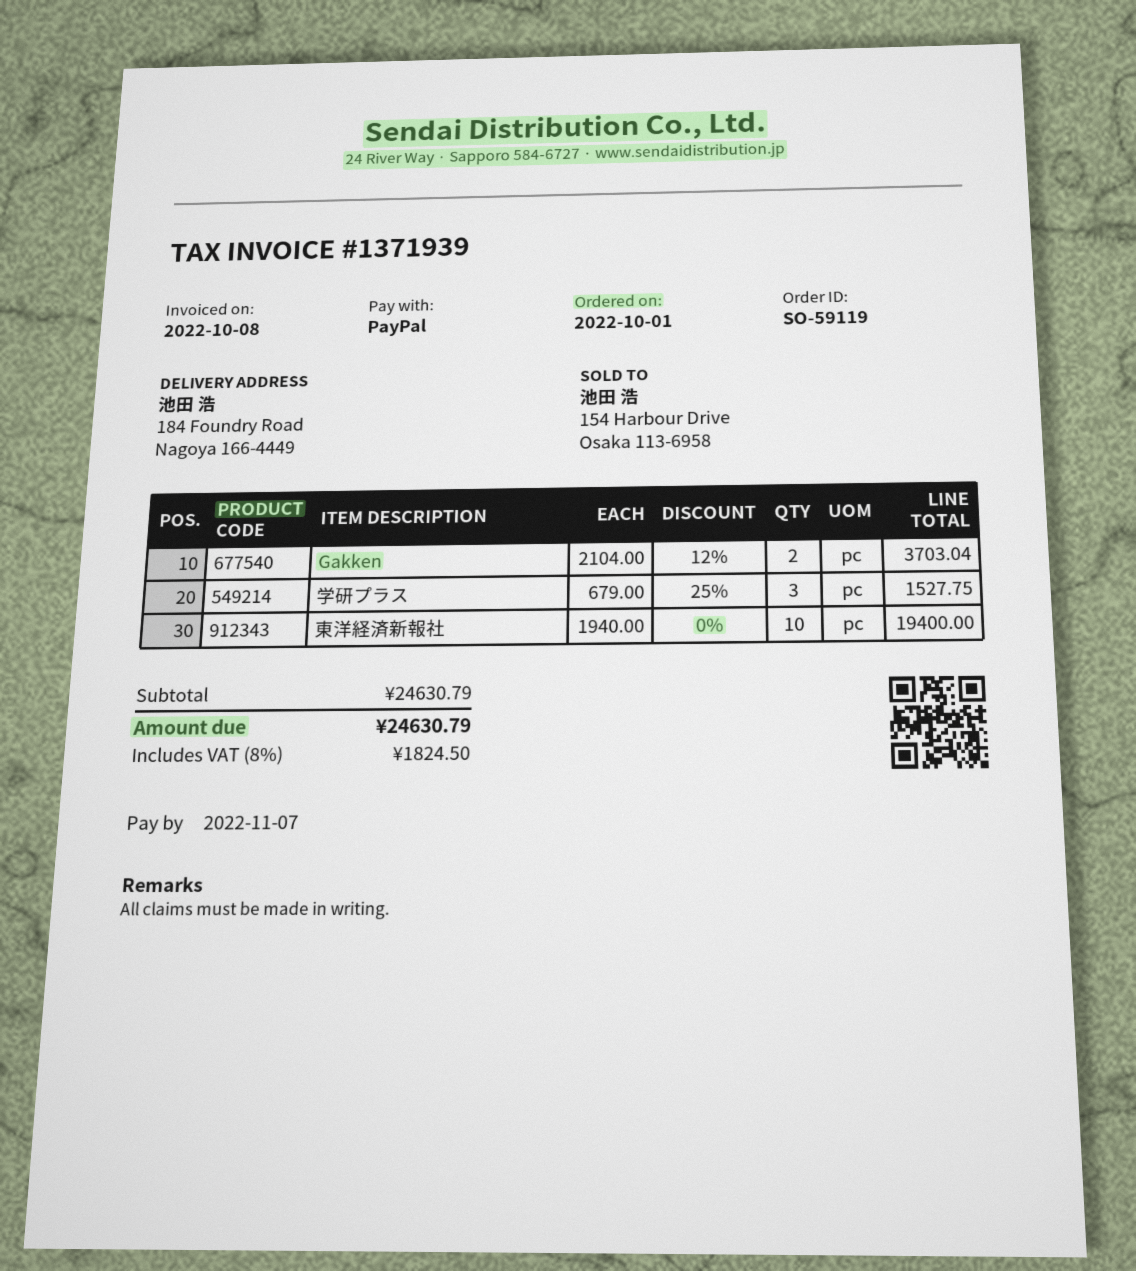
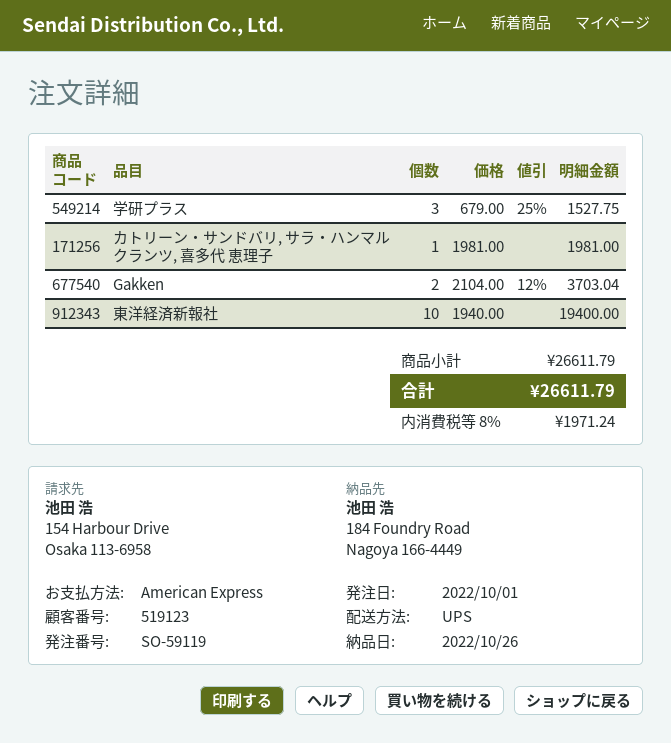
payment method: PayPal -> American Express
カトリーン・サンドバリ, サラ・ハンマルクランツ, 喜多代 恵理子: none -> 1 x 1981.00 = 1981.00
subtotal: 24630.79 -> 26611.79
tax: 8% = 1824.50 -> 8% = 1971.24
total: 24630.79 -> 26611.79

